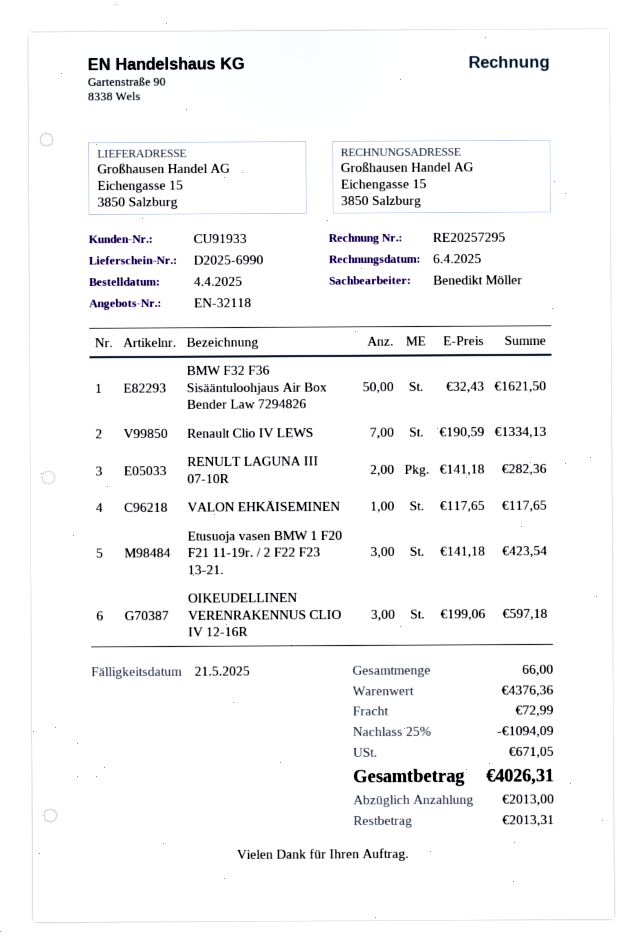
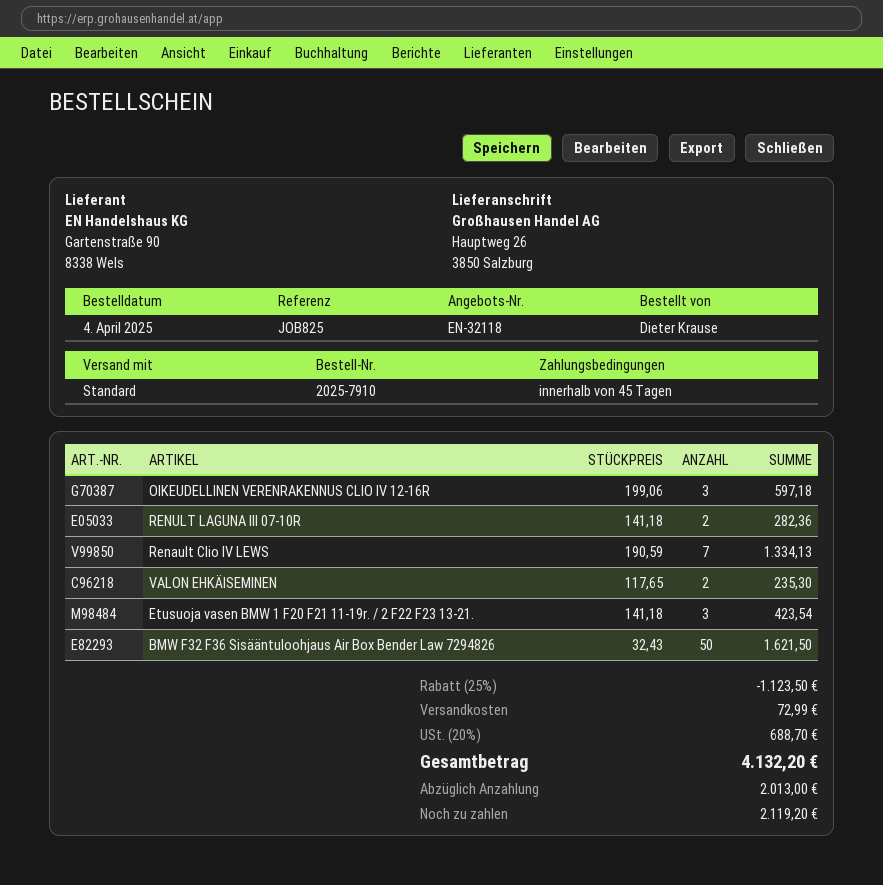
ship to: Eichengasse 15, 3850 Salzburg -> Hauptweg 26, 3850 Salzburg
VALON EHKÄISEMINEN: 1 x 117.65 = 117.65 -> 2 x 117.65 = 235.30
discount: 25% = 1094.09 -> 25% = 1123.50
tax: 671.05 -> 688.70
total: 4026.31 -> 4132.20
balance: 2013.31 -> 2119.20

